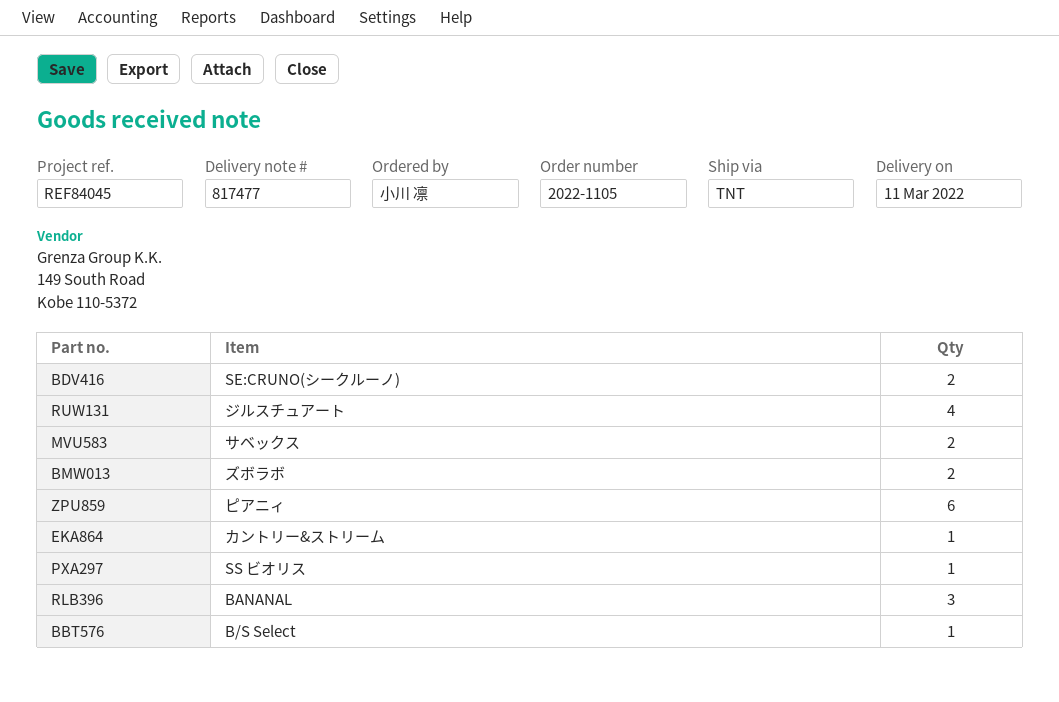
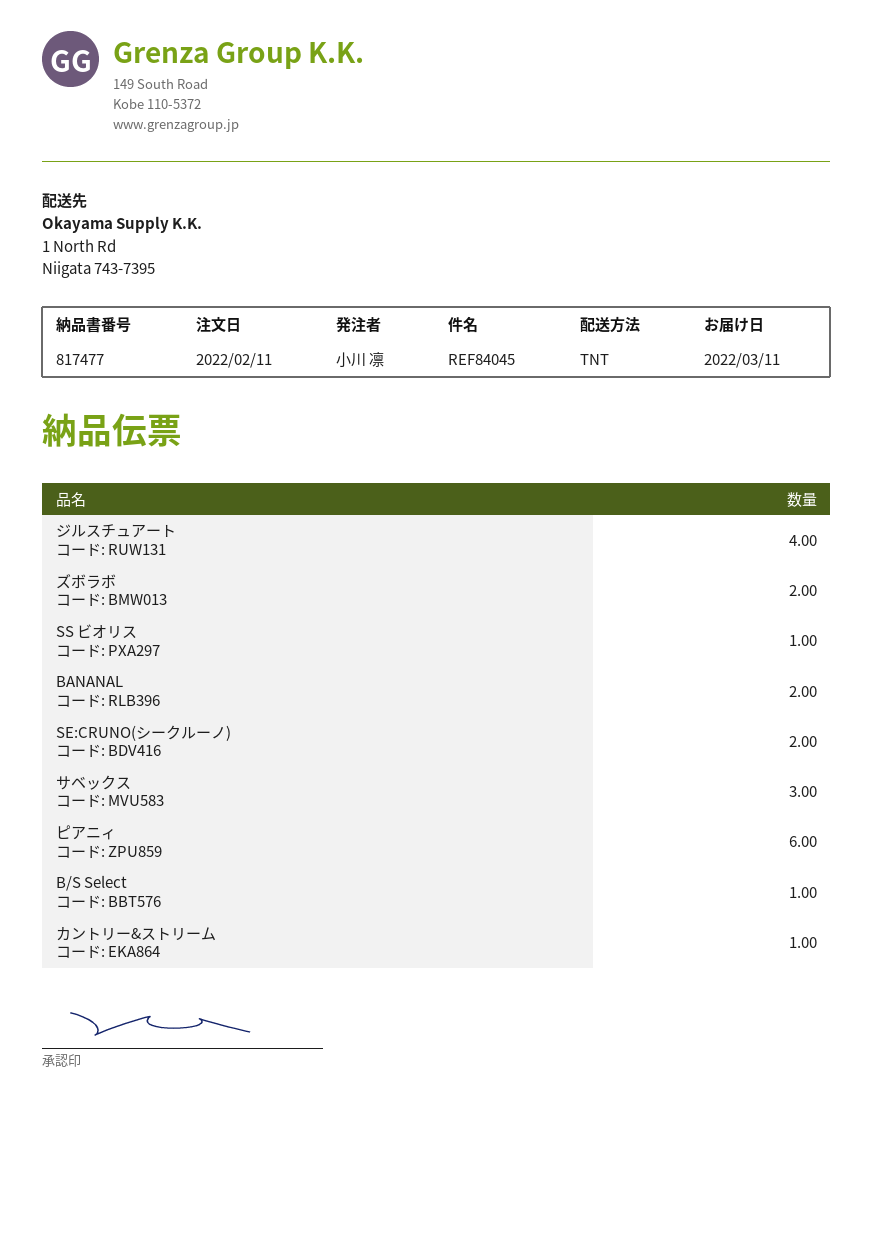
サベックス: 2 -> 3
BANANAL: 3 -> 2

